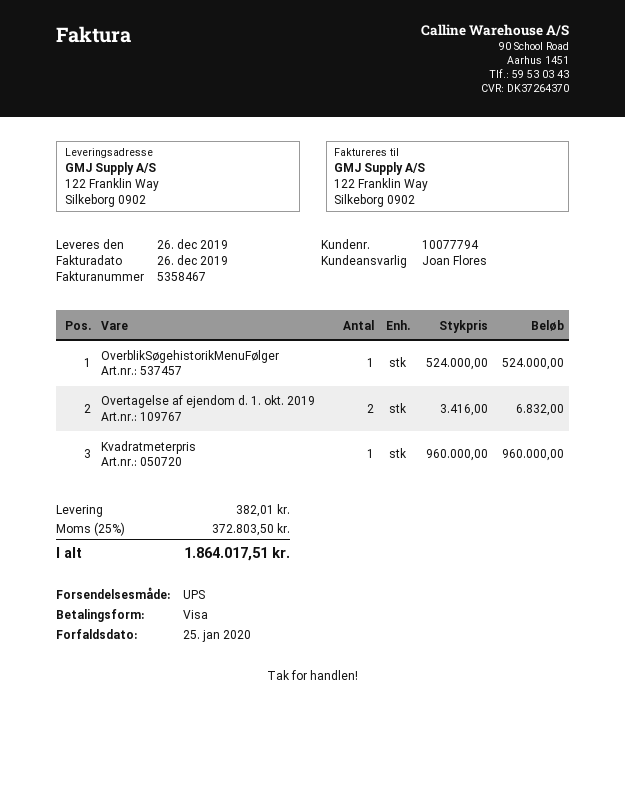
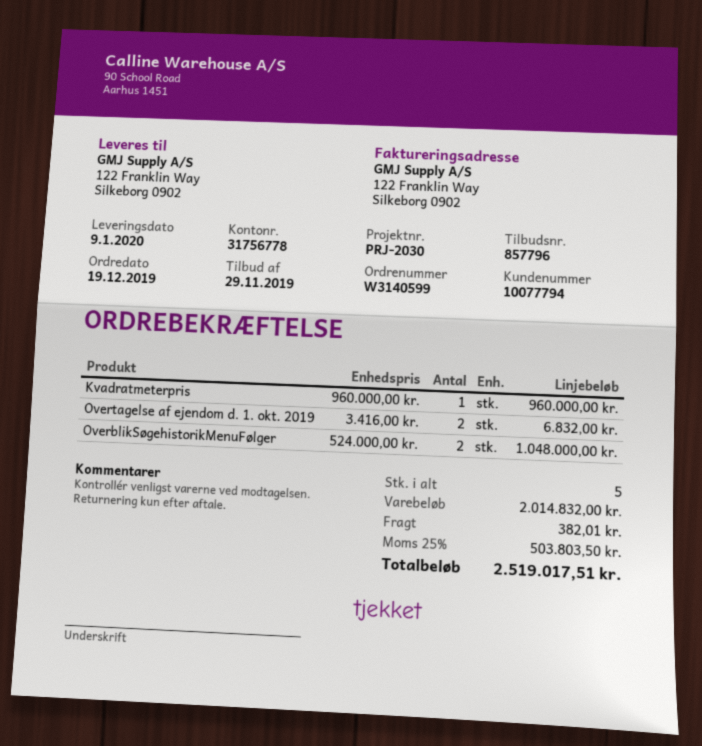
delivery date: 2019-12-26 -> 2020-01-09
OverblikSøgehistorikMenuFølger: 1 x 524000.00 = 524000.00 -> 2 x 524000.00 = 1048000.00
tax: 25% = 372803.50 -> 25% = 503803.50
total: 1864017.51 -> 2519017.51

